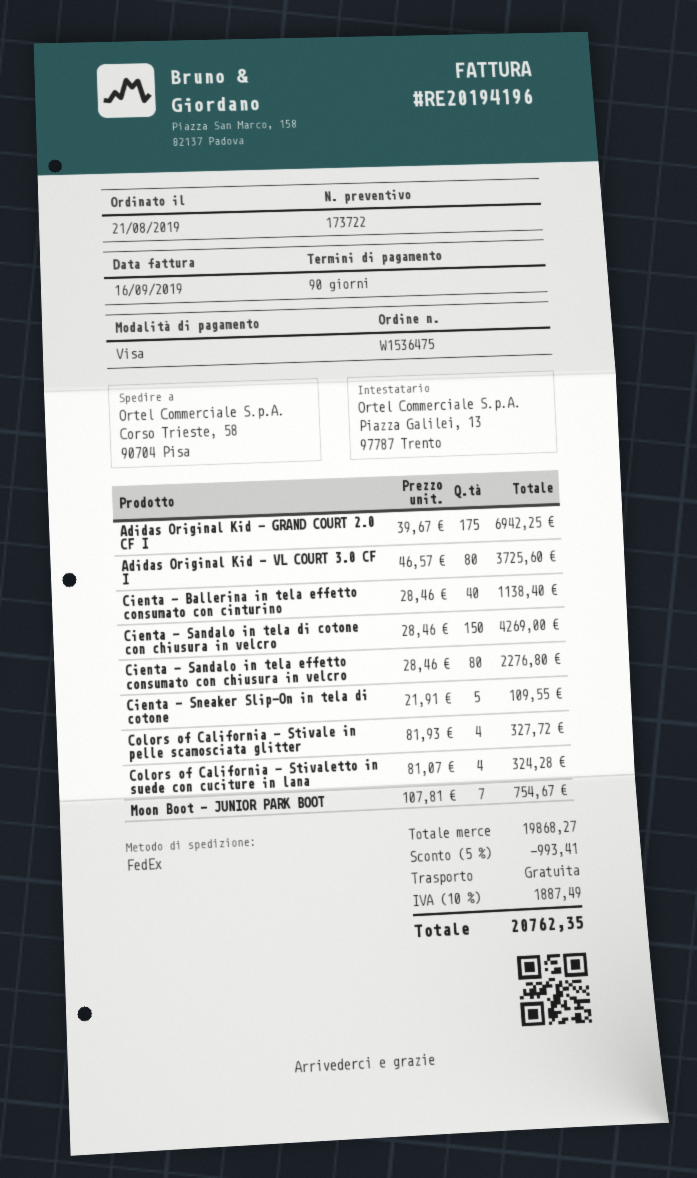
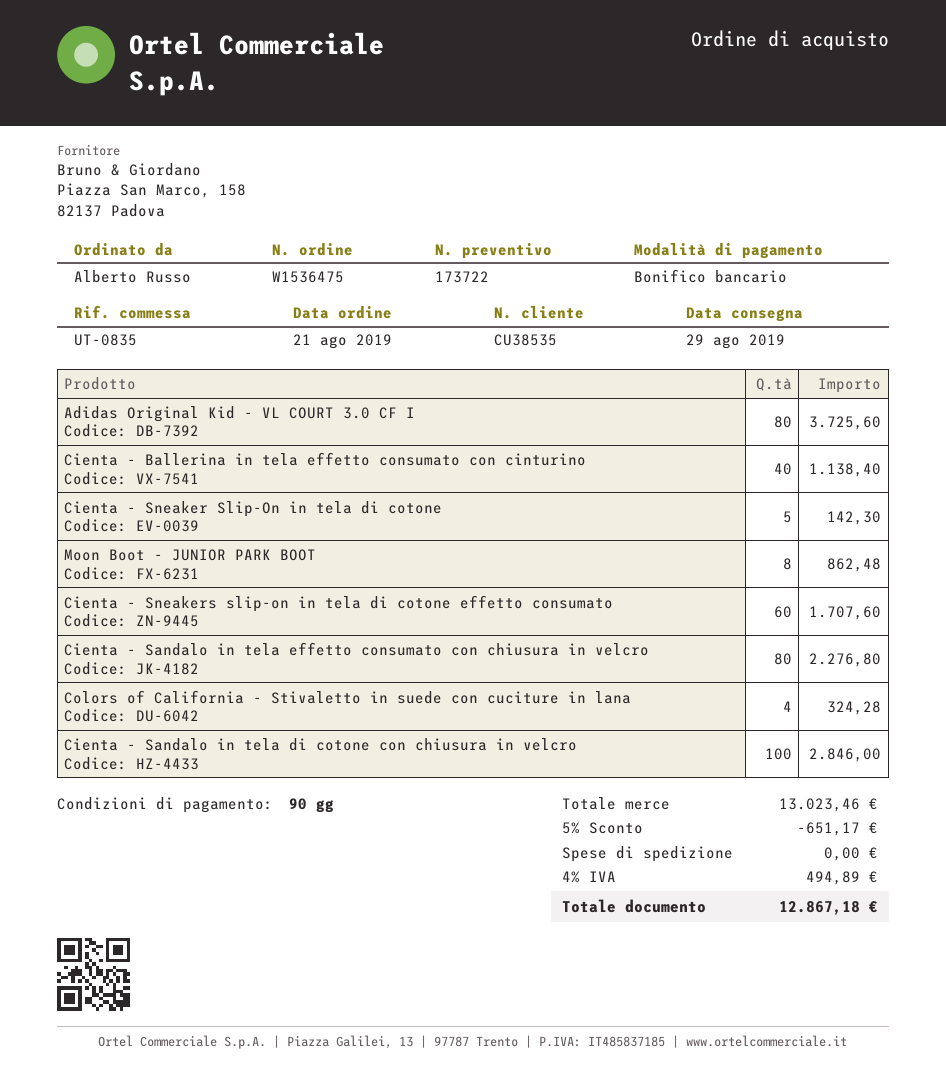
payment method: Visa -> bank transfer
Adidas Original Kid - GRAND COURT 2.0 CF I: 175 for 6942.25 -> none
Cienta - Sandalo in tela di cotone con chiusura in velcro: 150 for 4269.00 -> 100 for 2846.00
Cienta - Sneaker Slip-On in tela di cotone: 5 for 109.55 -> 5 for 142.30
Colors of California - Stivale in pelle scamosciata glitter: 4 for 327.72 -> none
Moon Boot - JUNIOR PARK BOOT: 7 for 754.67 -> 8 for 862.48
Cienta - Sneakers slip-on in tela di cotone effetto consumato: none -> 60 for 1707.60
subtotal: 19868.27 -> 13023.46
discount: 5% = 993.41 -> 5% = 651.17
tax: 10% = 1887.49 -> 4% = 494.89
total: 20762.35 -> 12867.18

